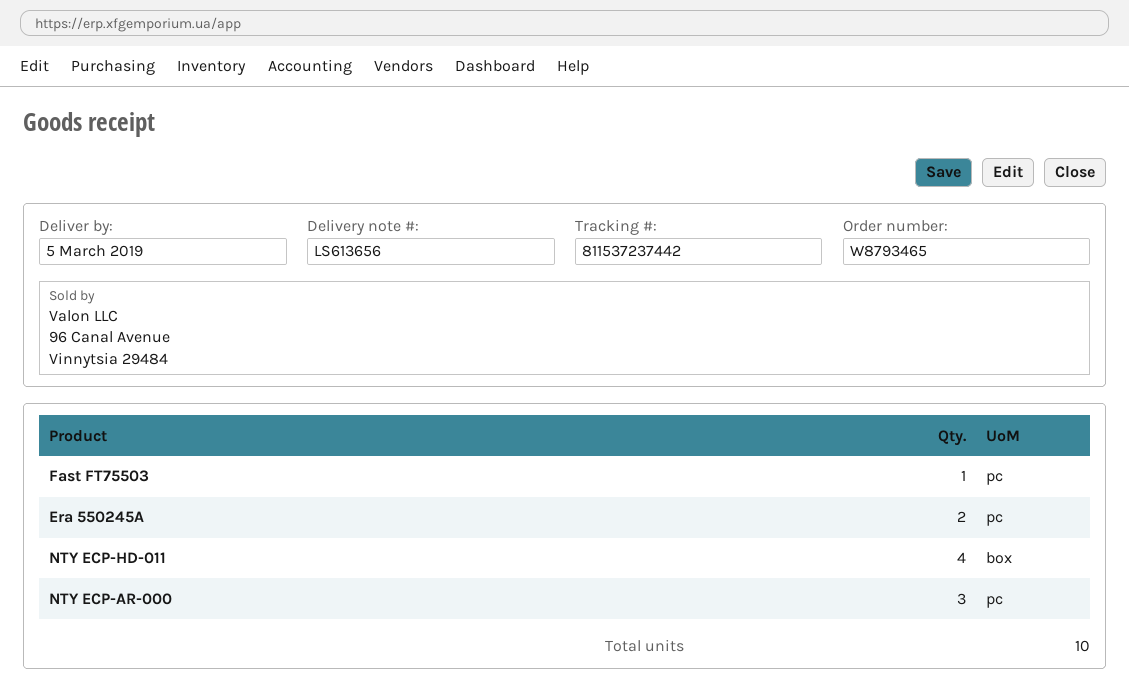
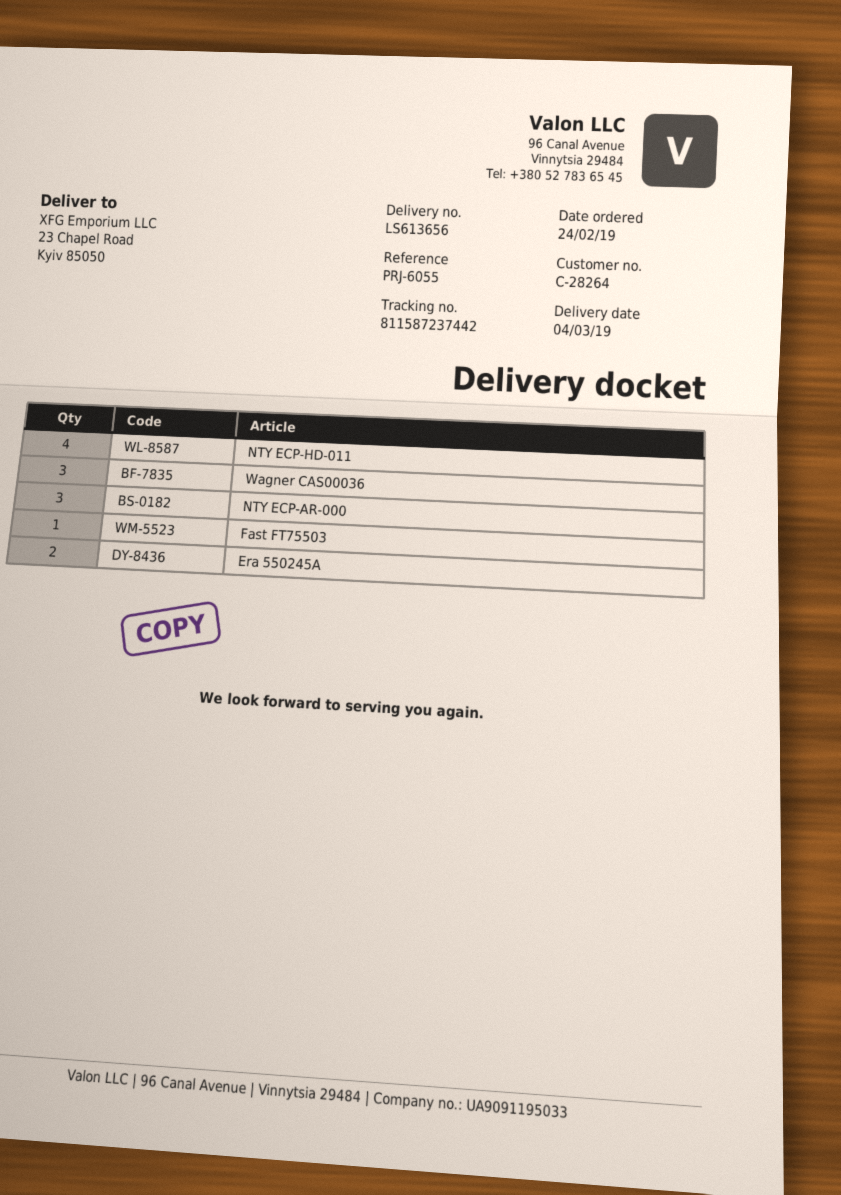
delivery date: 2019-03-05 -> 2019-03-04
tracking number: 811537237442 -> 811587237442
Wagner CAS00036: none -> 3

